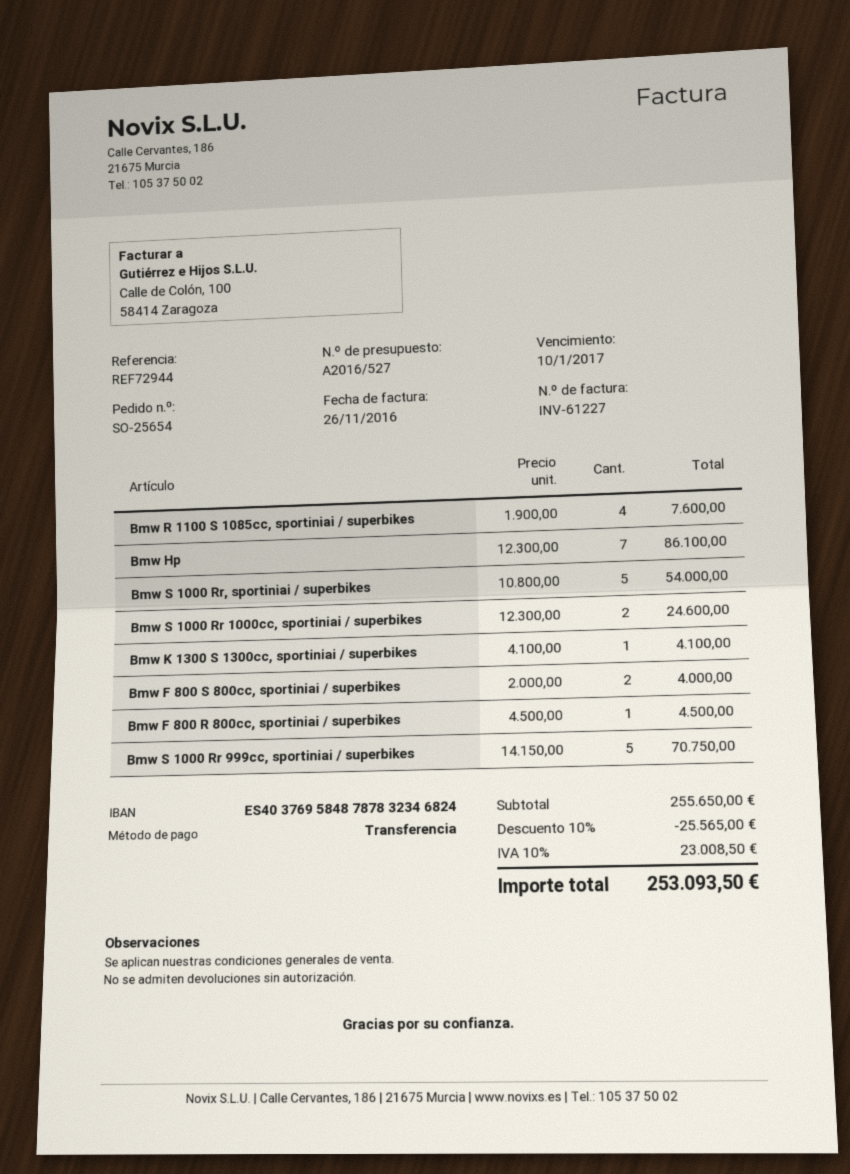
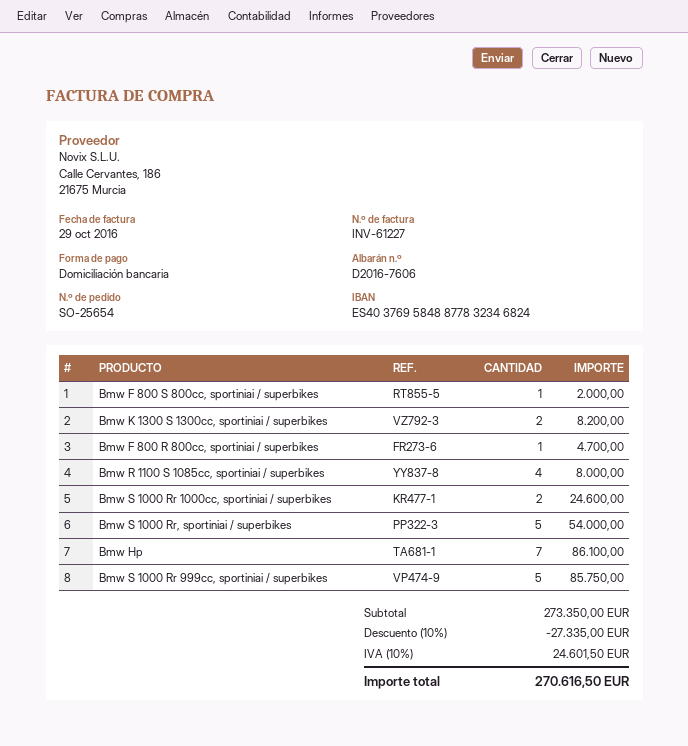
invoice date: 2016-11-26 -> 2016-10-29
payment method: bank transfer -> direct debit
bank account: ES4037695848787832346824 -> ES4037695848877832346824
Bmw R 1100 S 1085cc, sportiniai / superbikes: 4 for 7600.00 -> 4 for 8000.00
Bmw K 1300 S 1300cc, sportiniai / superbikes: 1 for 4100.00 -> 2 for 8200.00
Bmw F 800 S 800cc, sportiniai / superbikes: 2 for 4000.00 -> 1 for 2000.00
Bmw F 800 R 800cc, sportiniai / superbikes: 1 for 4500.00 -> 1 for 4700.00
Bmw S 1000 Rr 999cc, sportiniai / superbikes: 5 for 70750.00 -> 5 for 85750.00
subtotal: 255650.00 -> 273350.00
discount: 10% = 25565.00 -> 10% = 27335.00
tax: 10% = 23008.50 -> 10% = 24601.50
total: 253093.50 -> 270616.50

